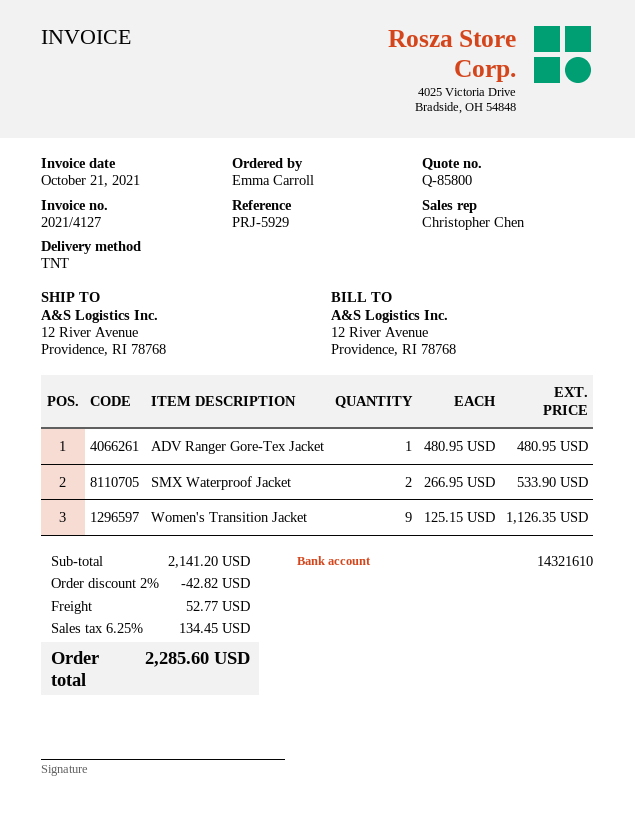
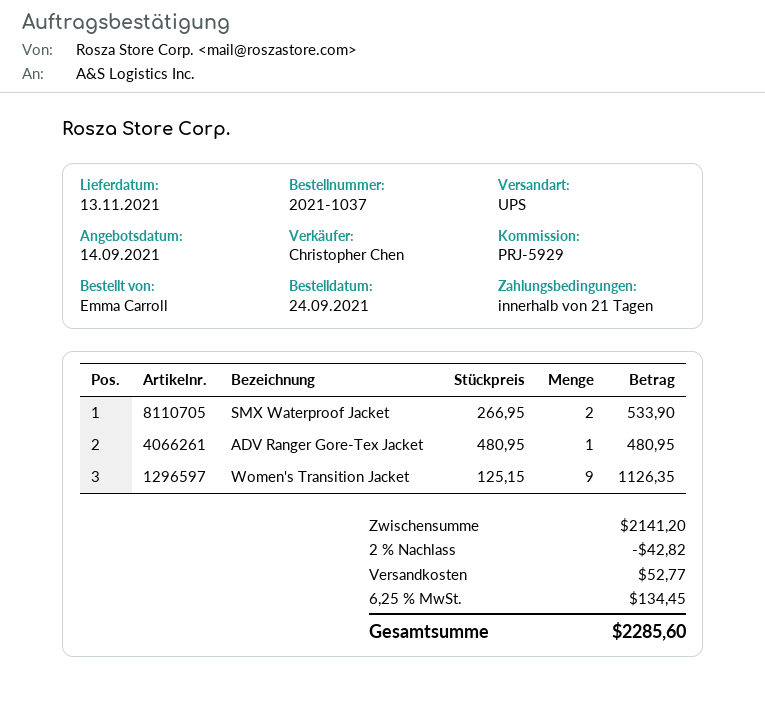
shipping method: TNT -> UPS

